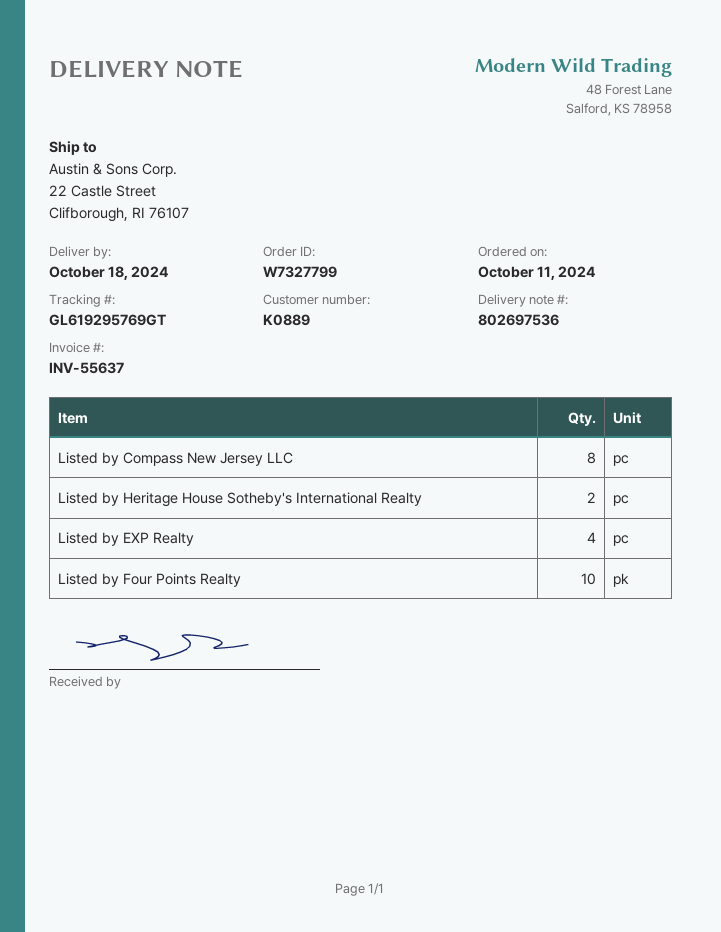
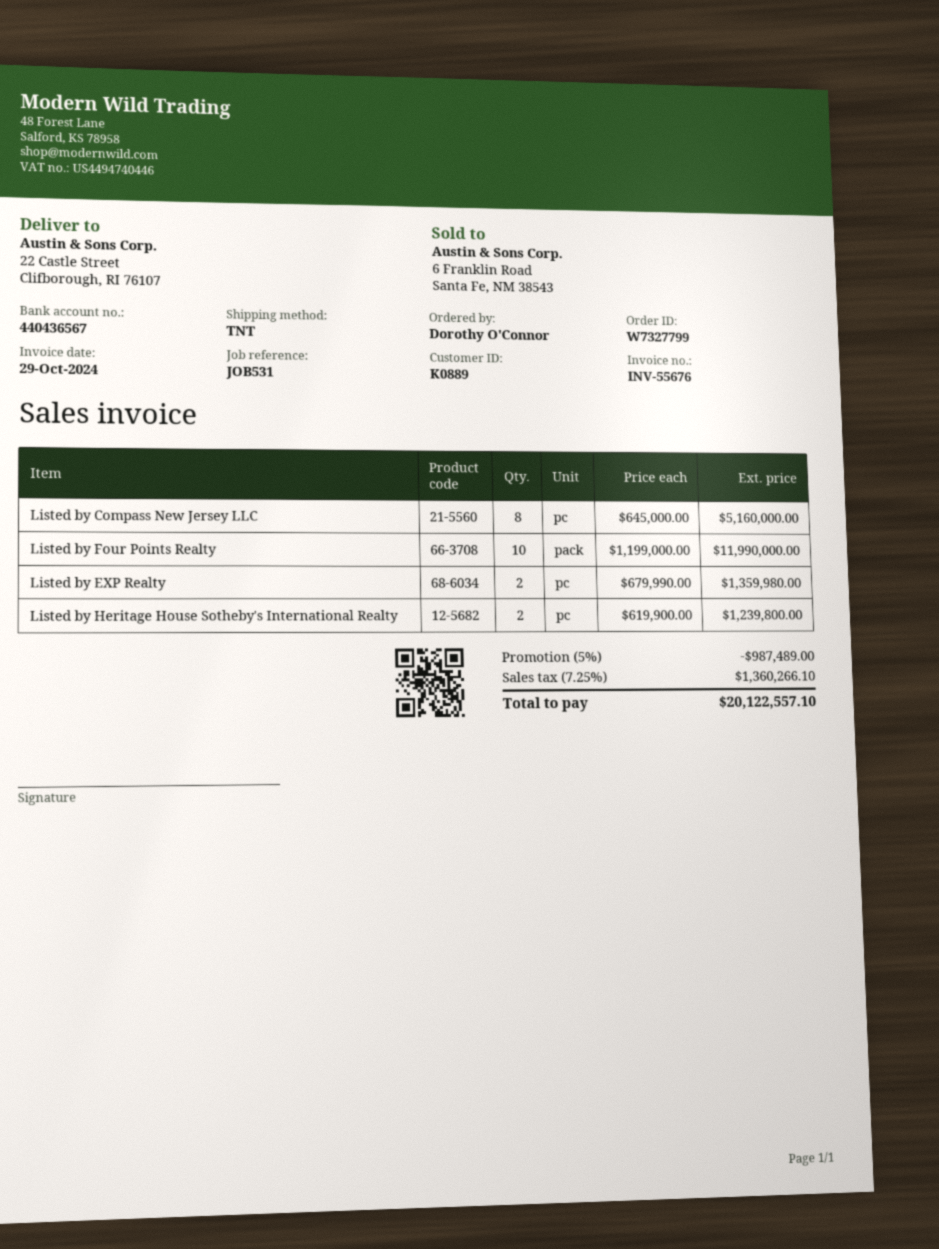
invoice number: INV-55637 -> INV-55676
Listed by EXP Realty: 4 -> 2

